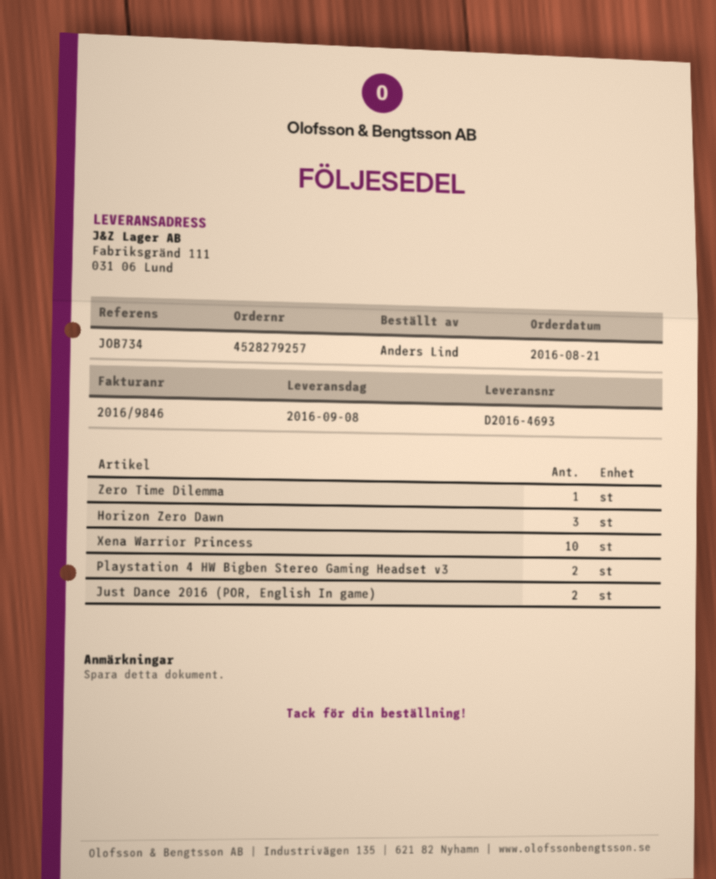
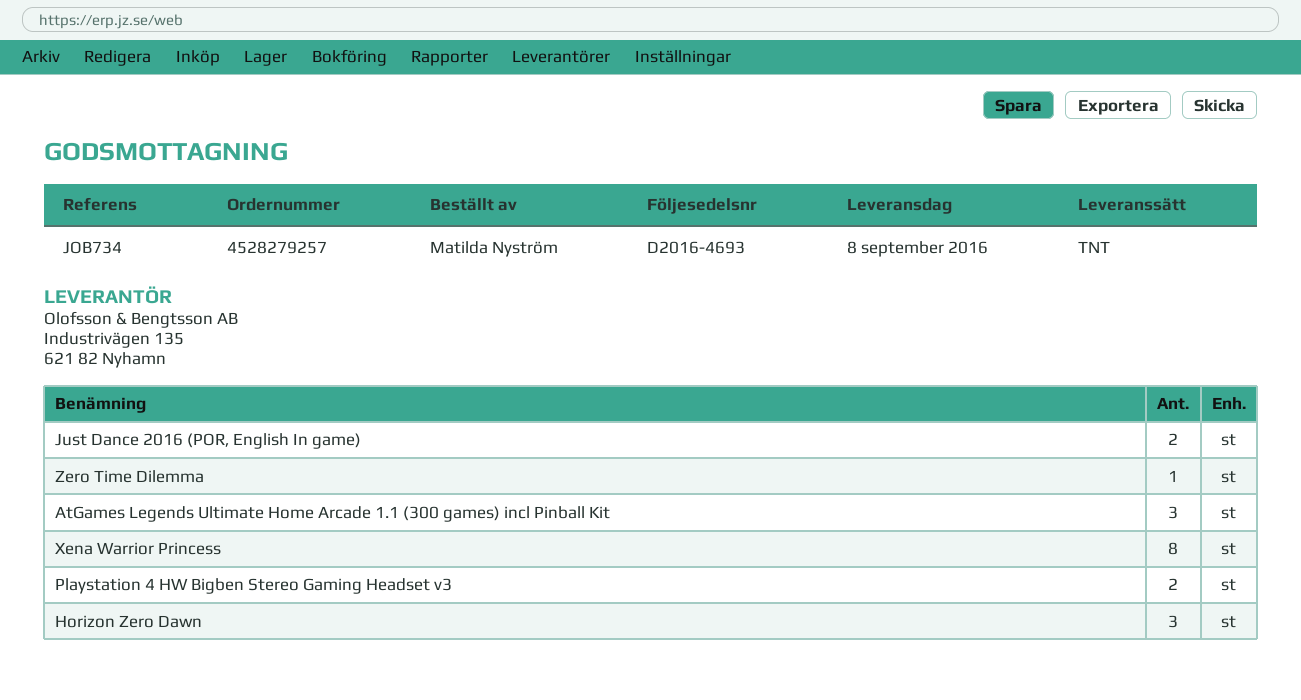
ordered by: Anders Lind -> Matilda Nyström
Xena Warrior Princess: 10 -> 8
AtGames Legends Ultimate Home Arcade 1.1 (300 games) incl Pinball Kit: none -> 3

